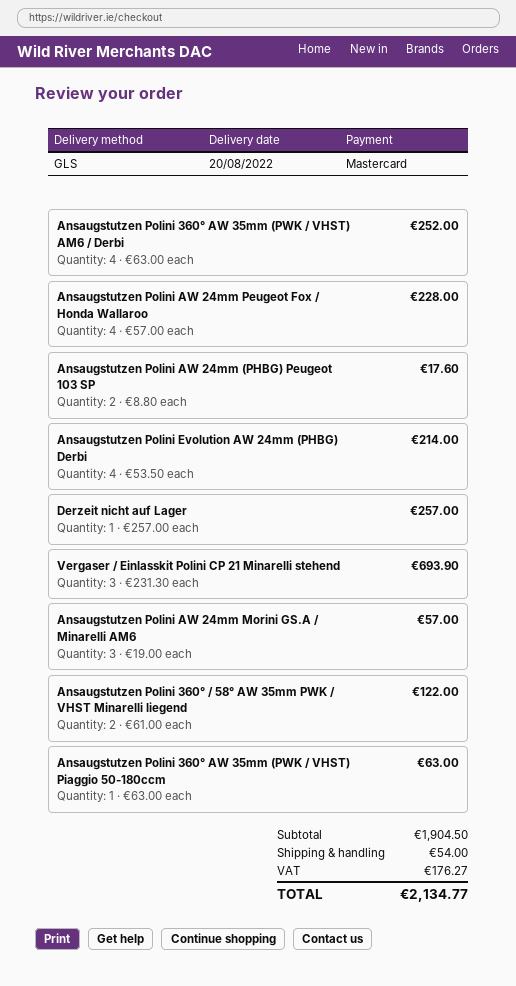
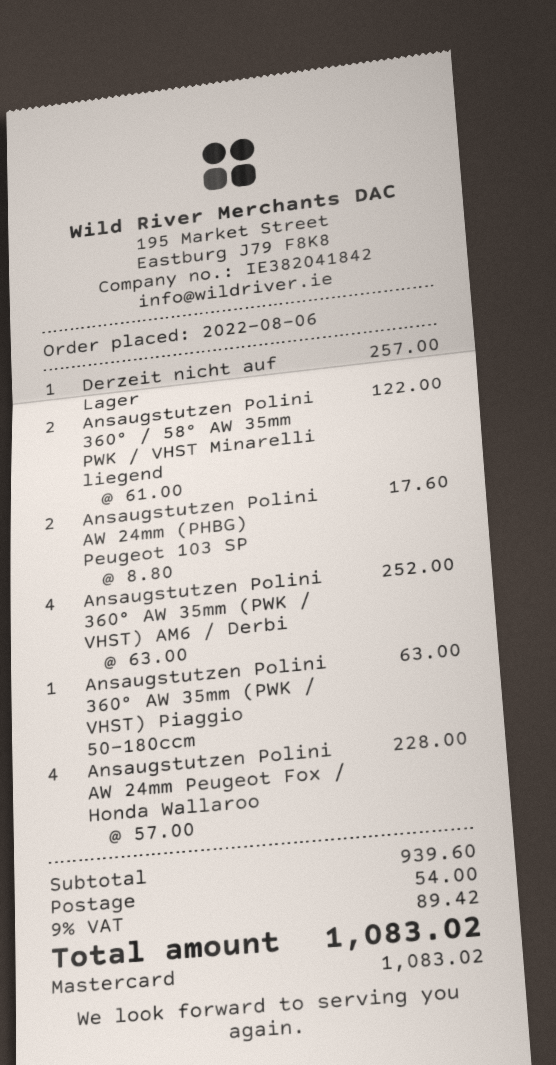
Ansaugstutzen Polini Evolution AW 24mm (PHBG) Derbi: 4 x 53.50 = 214.00 -> none
Vergaser / Einlasskit Polini CP 21 Minarelli stehend: 3 x 231.30 = 693.90 -> none
Ansaugstutzen Polini AW 24mm Morini GS.A / Minarelli AM6: 3 x 19.00 = 57.00 -> none
subtotal: 1904.50 -> 939.60
tax: 176.27 -> 89.42
total: 2134.77 -> 1083.02

